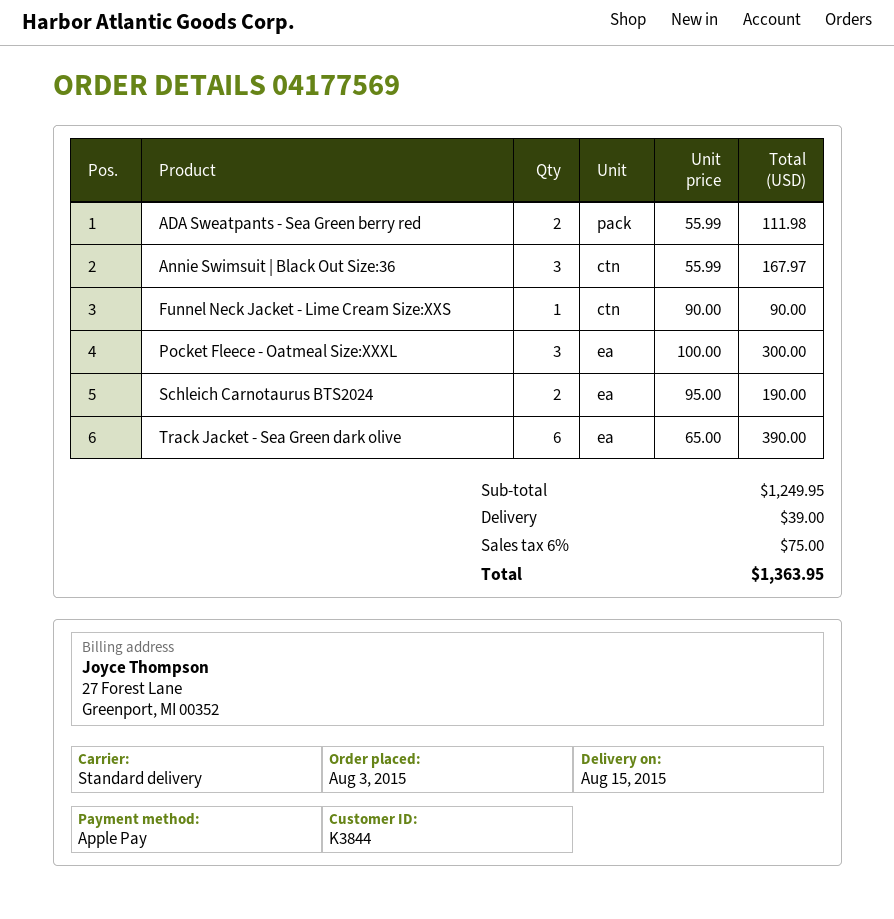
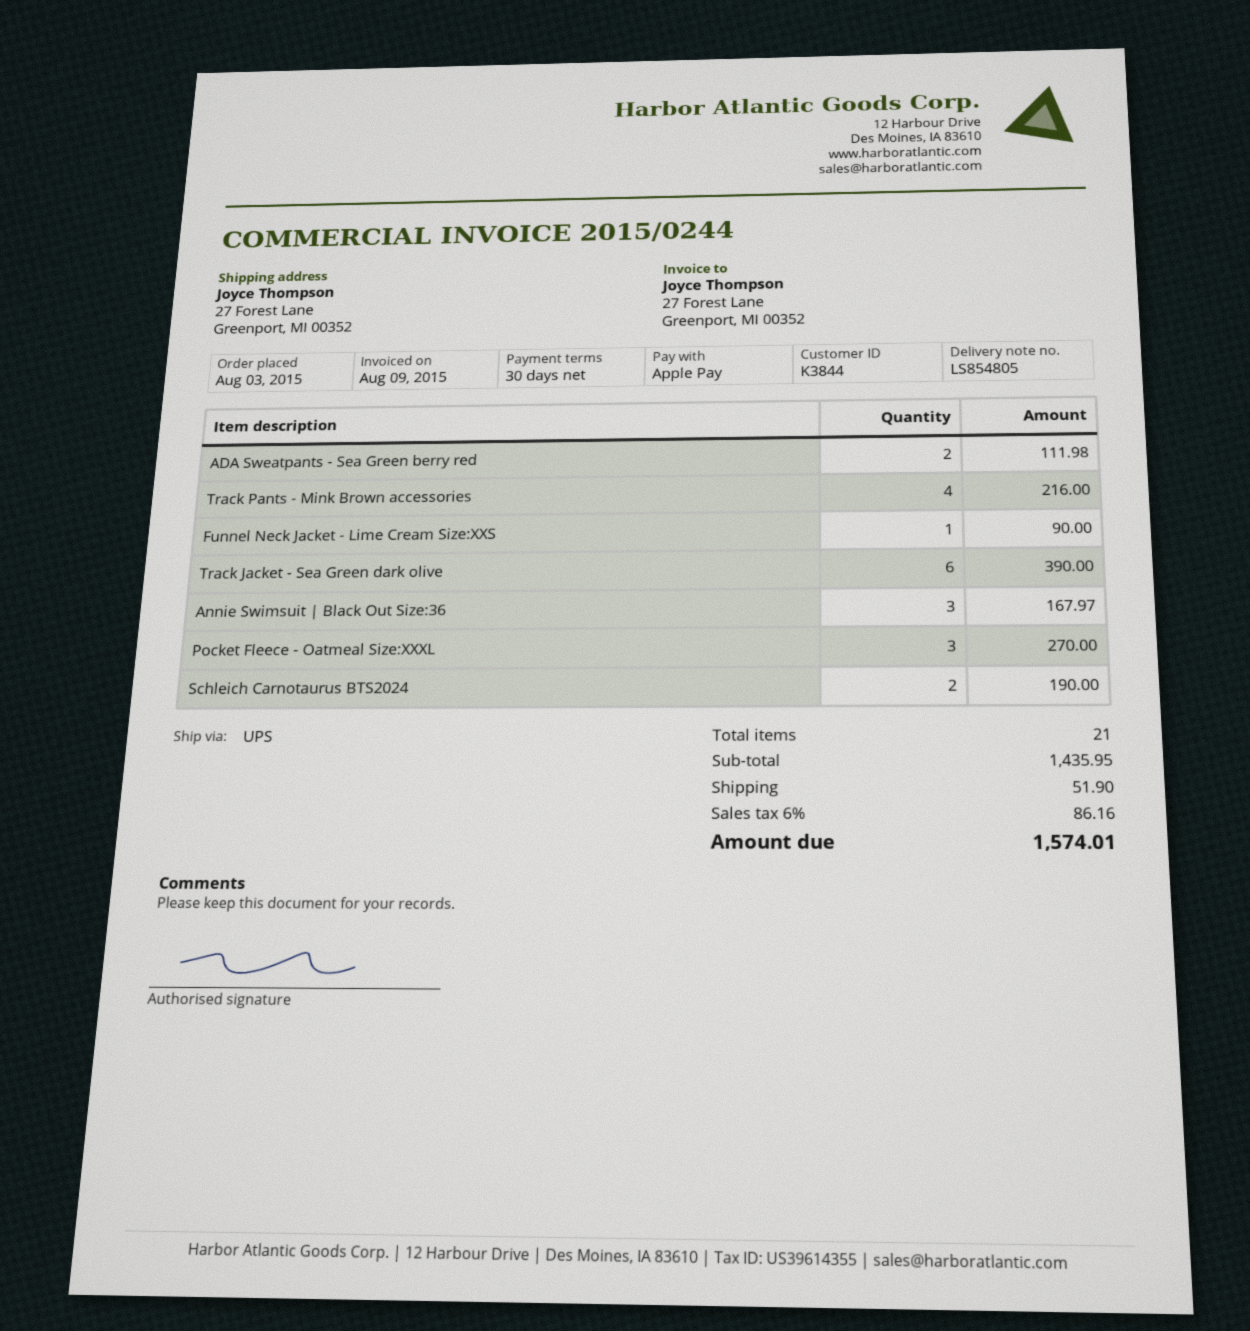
shipping method: standard -> UPS
Pocket Fleece - Oatmeal Size:XXXL: 3 for 300.00 -> 3 for 270.00
Track Pants - Mink Brown accessories: none -> 4 for 216.00
subtotal: 1249.95 -> 1435.95
shipping: 39.00 -> 51.90
tax: 6% = 75.00 -> 6% = 86.16
total: 1363.95 -> 1574.01

